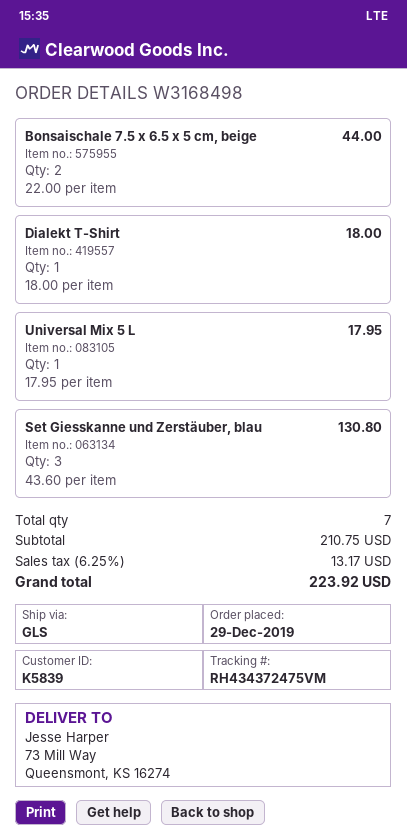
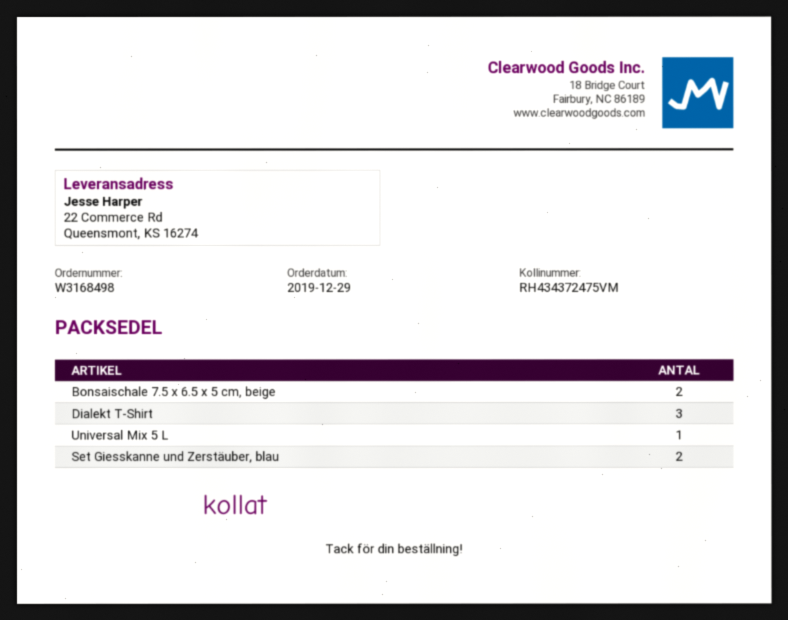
ship to: 73 Mill Way, Queensmont, KS 16274 -> 22 Commerce Rd, Queensmont, KS 16274
Dialekt T-Shirt: 1 -> 3
Set Giesskanne und Zerstäuber, blau: 3 -> 2

